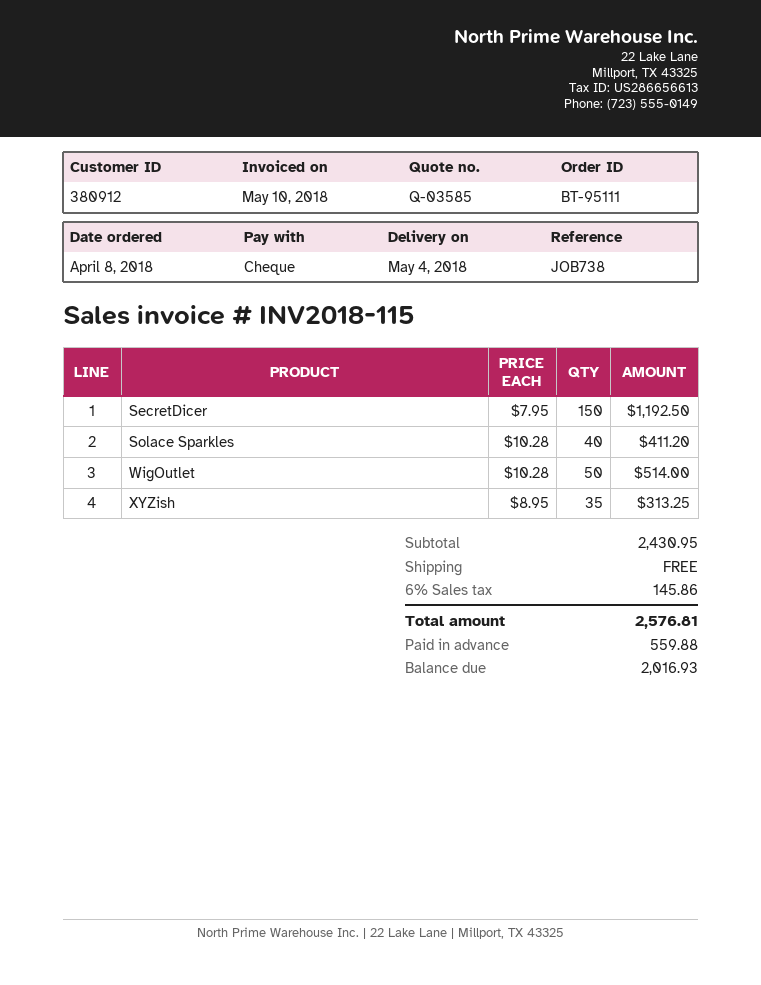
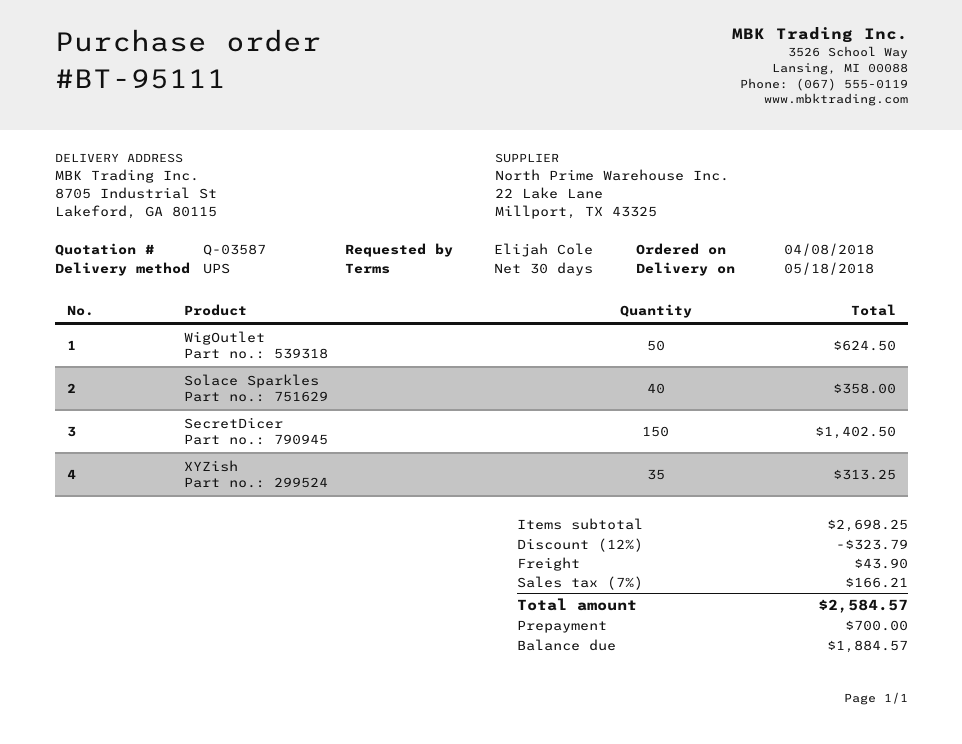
quote number: Q-03585 -> Q-03587
delivery date: 2018-05-04 -> 2018-05-18
SecretDicer: 150 for 1192.50 -> 150 for 1402.50
Solace Sparkles: 40 for 411.20 -> 40 for 358.00
WigOutlet: 50 for 514.00 -> 50 for 624.50
subtotal: 2430.95 -> 2698.25
discount: none -> 12% = 323.79
shipping: 0.00 -> 43.90
tax: 6% = 145.86 -> 7% = 166.21
total: 2576.81 -> 2584.57
deposit: 559.88 -> 700.00
balance: 2016.93 -> 1884.57

